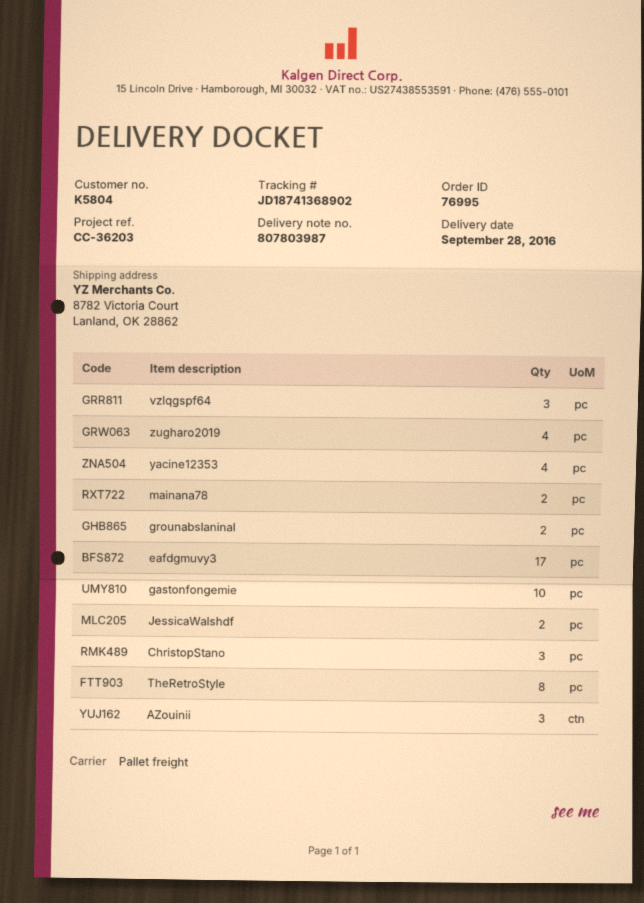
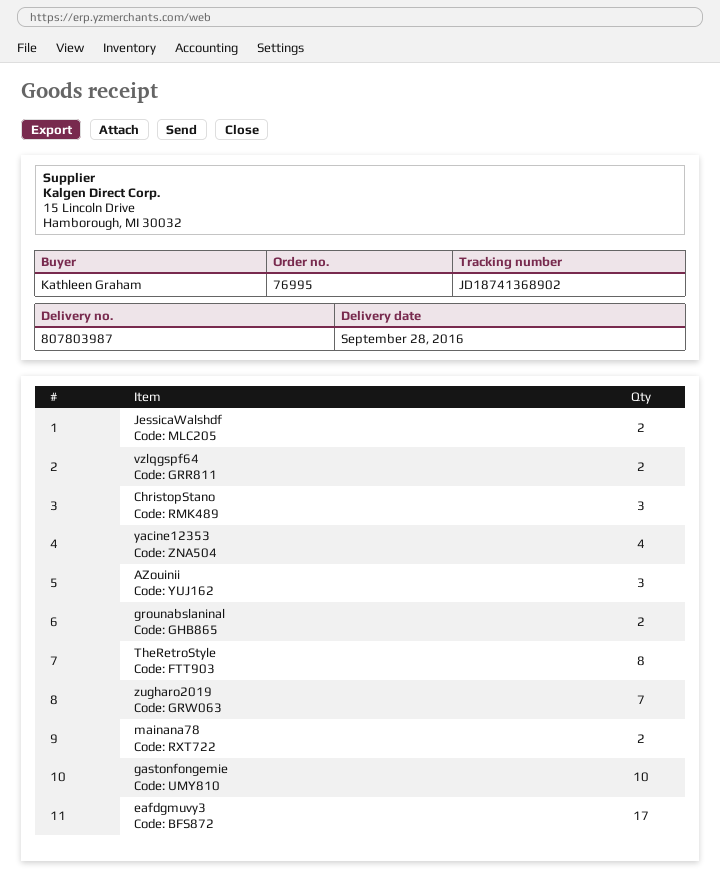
vzlqgspf64: 3 -> 2
zugharo2019: 4 -> 7

